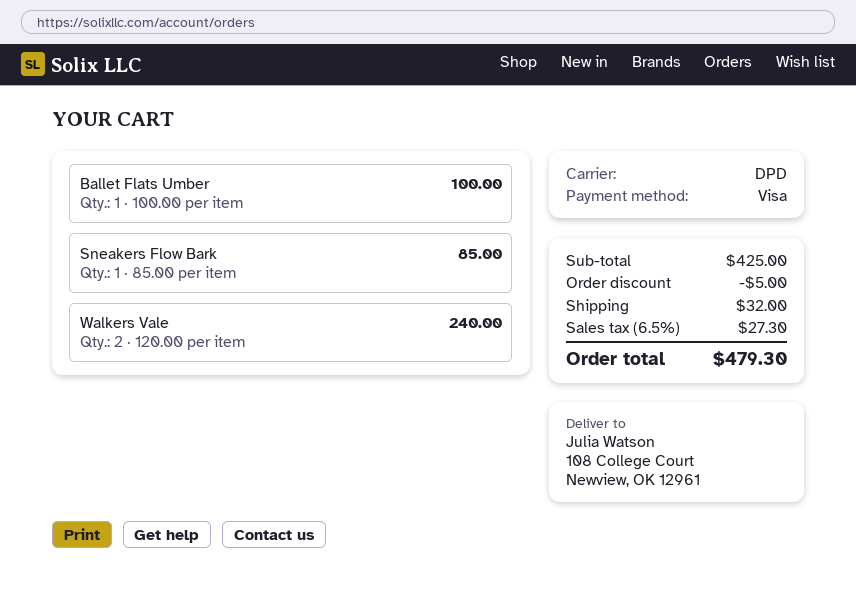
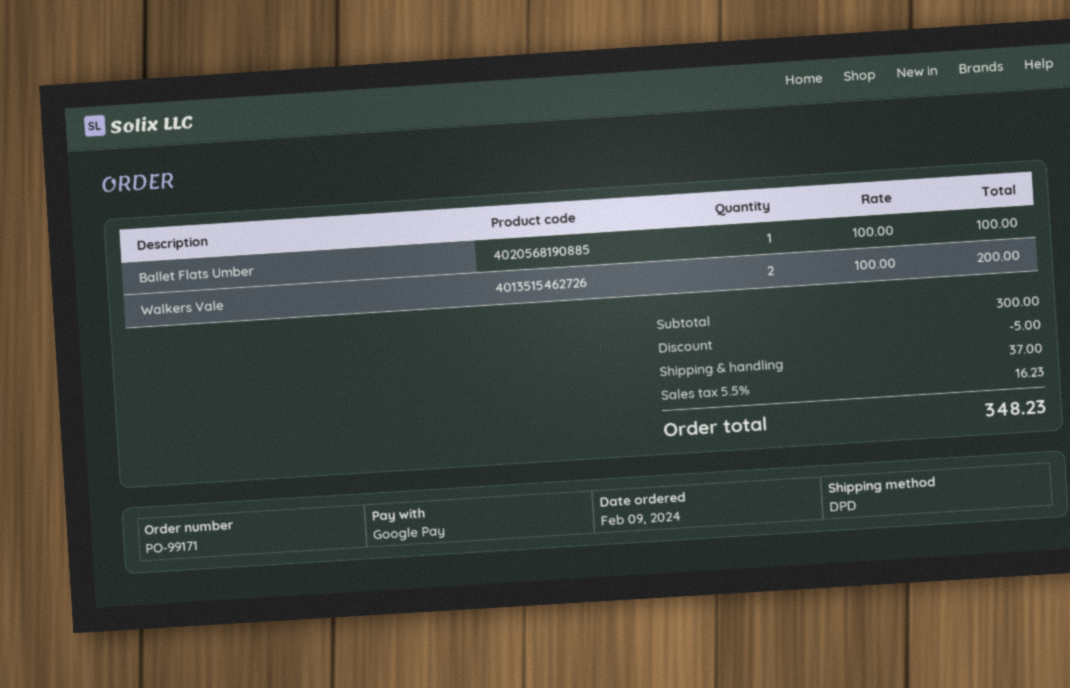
payment method: Visa -> Google Pay
Sneakers Flow Bark: 1 x 85.00 = 85.00 -> none
Walkers Vale: 2 x 120.00 = 240.00 -> 2 x 100.00 = 200.00
subtotal: 425.00 -> 300.00
shipping: 32.00 -> 37.00
tax: 6.5% = 27.30 -> 5.5% = 16.23
total: 479.30 -> 348.23

